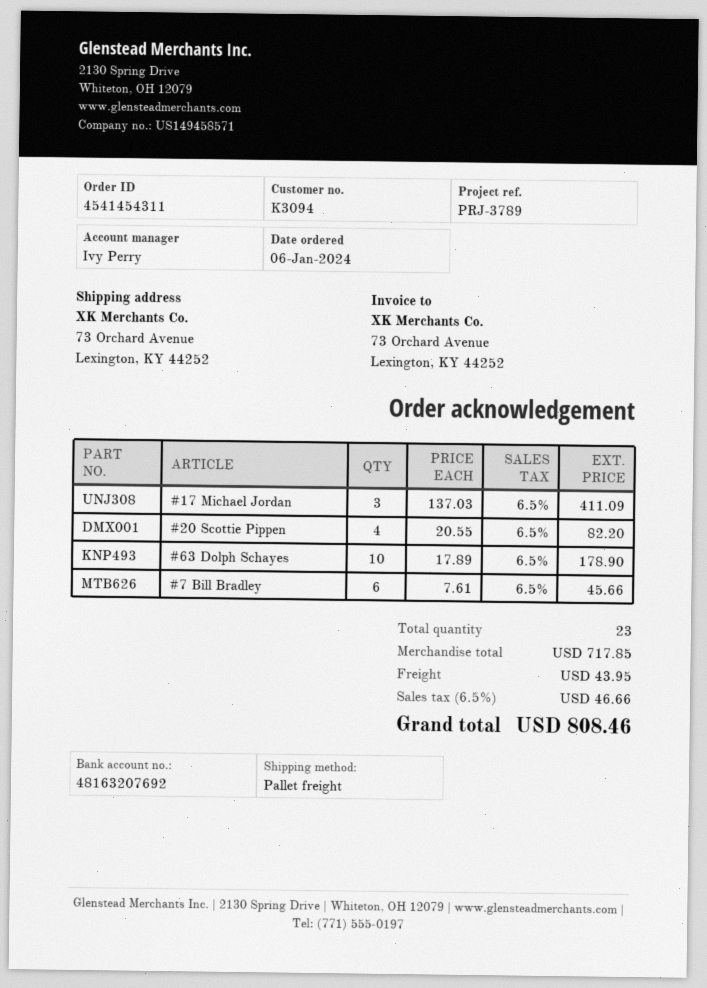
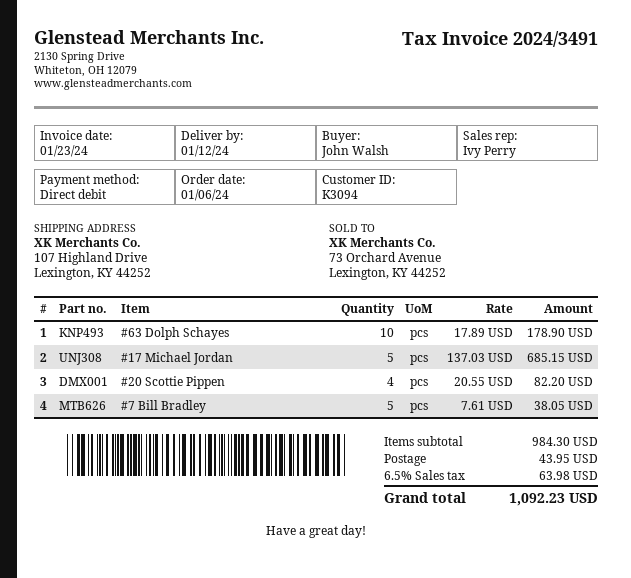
ship to: 73 Orchard Avenue, Lexington, KY 44252 -> 107 Highland Drive, Lexington, KY 44252
#17 Michael Jordan: 3 x 137.03 = 411.09 -> 5 x 137.03 = 685.15
#7 Bill Bradley: 6 x 7.61 = 45.66 -> 5 x 7.61 = 38.05
subtotal: 717.85 -> 984.30
tax: 6.5% = 46.66 -> 6.5% = 63.98
total: 808.46 -> 1092.23

